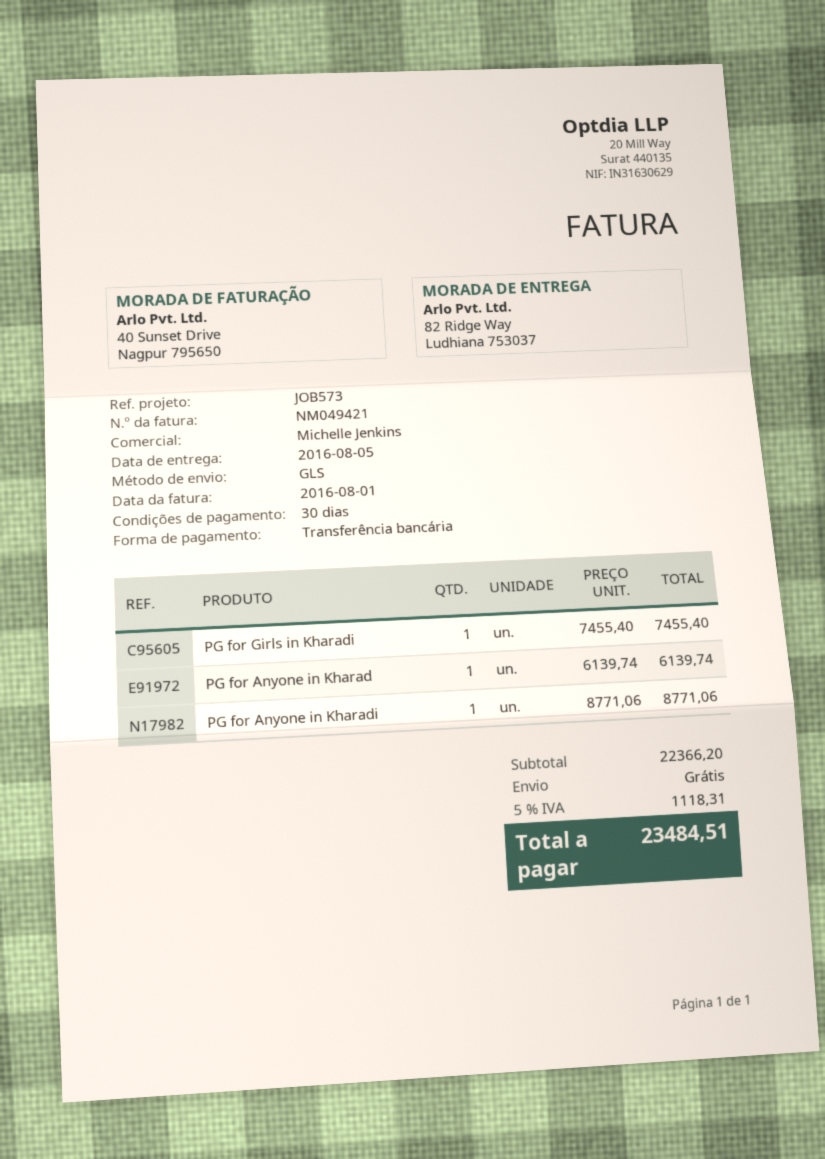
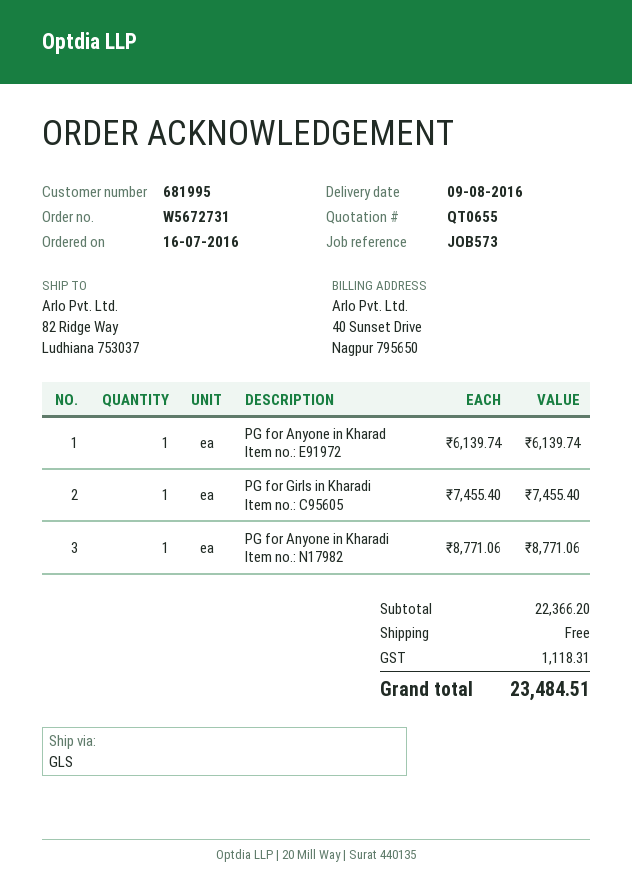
delivery date: 2016-08-05 -> 2016-08-09

